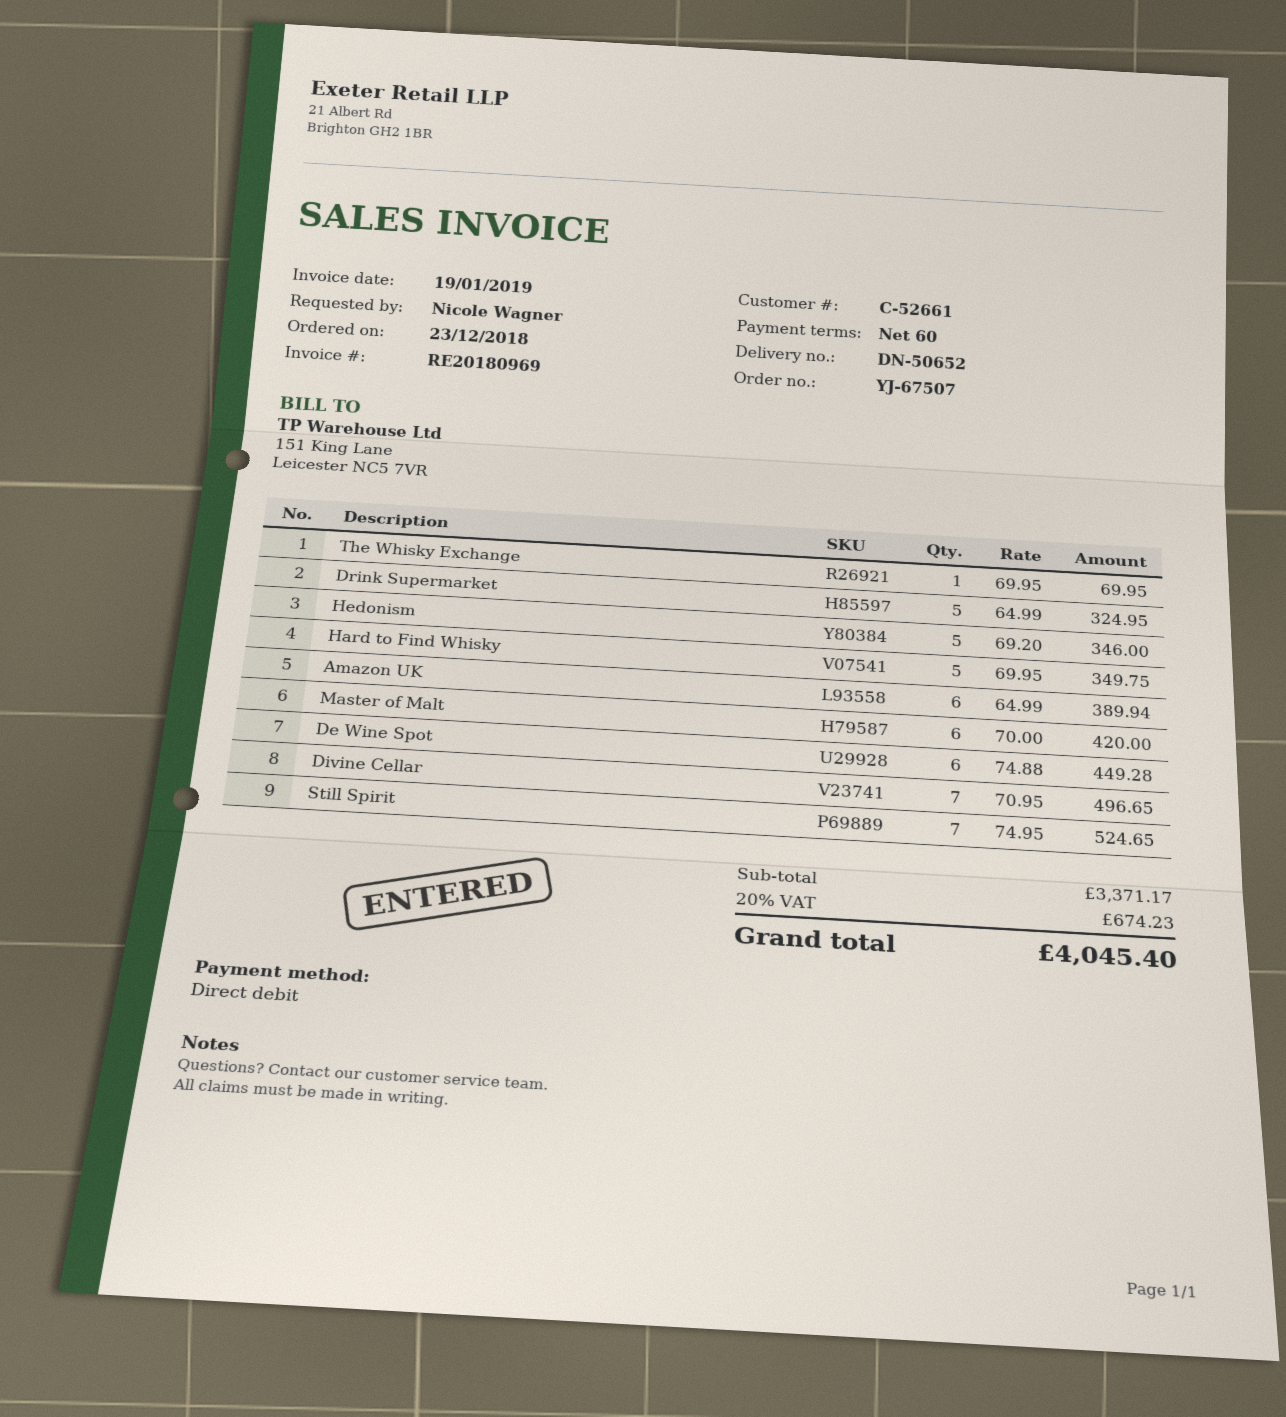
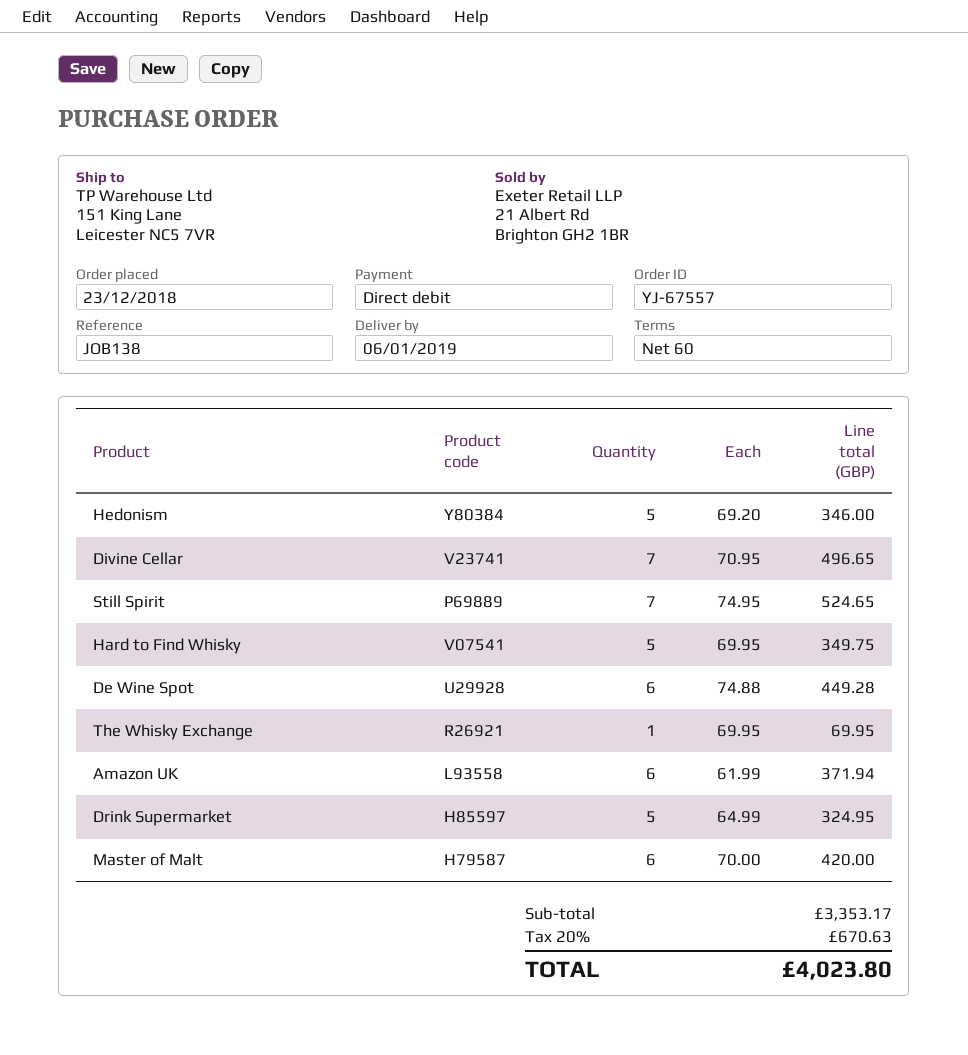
order number: YJ-67507 -> YJ-67557
Amazon UK: 6 x 64.99 = 389.94 -> 6 x 61.99 = 371.94
subtotal: 3371.17 -> 3353.17
tax: 20% = 674.23 -> 20% = 670.63
total: 4045.40 -> 4023.80

